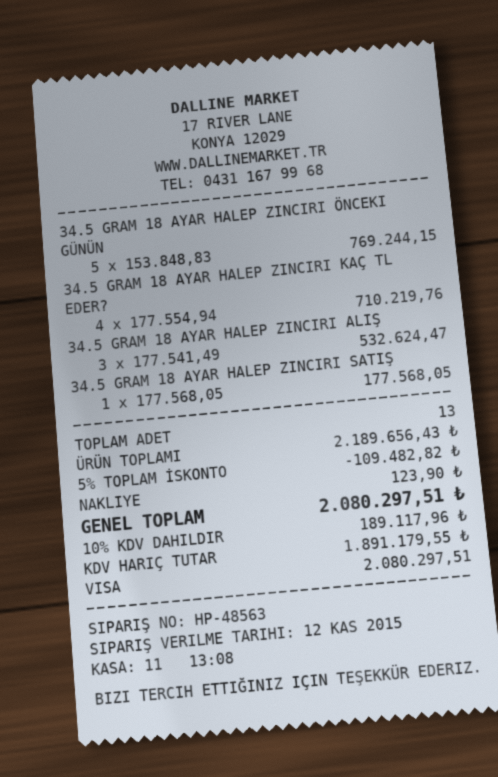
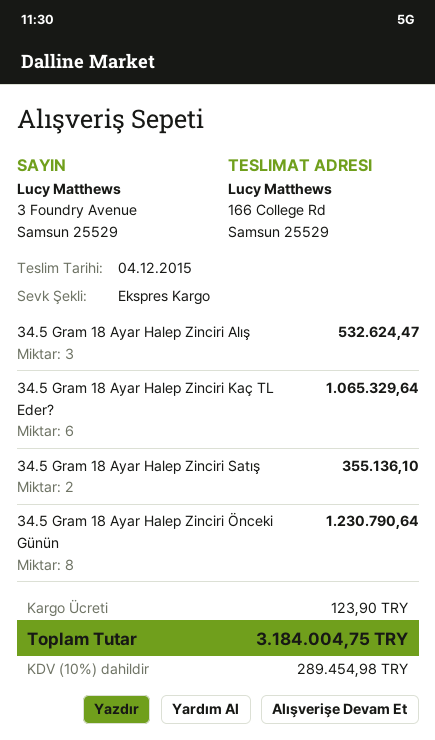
34.5 GRAM 18 AYAR HALEP ZINCIRI ÖNCEKI GÜNÜN: 5 for 769244.15 -> 8 for 1230790.64
34.5 GRAM 18 AYAR HALEP ZINCIRI KAÇ TL EDER?: 4 for 710219.76 -> 6 for 1065329.64
34.5 GRAM 18 AYAR HALEP ZINCIRI SATIŞ: 1 for 177568.05 -> 2 for 355136.10
discount: 5% = 109482.82 -> none
tax: 10% = 189117.96 -> 10% = 289454.98
total: 2080297.51 -> 3184004.75

